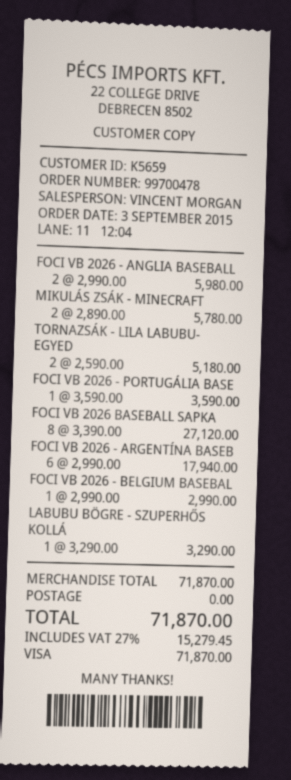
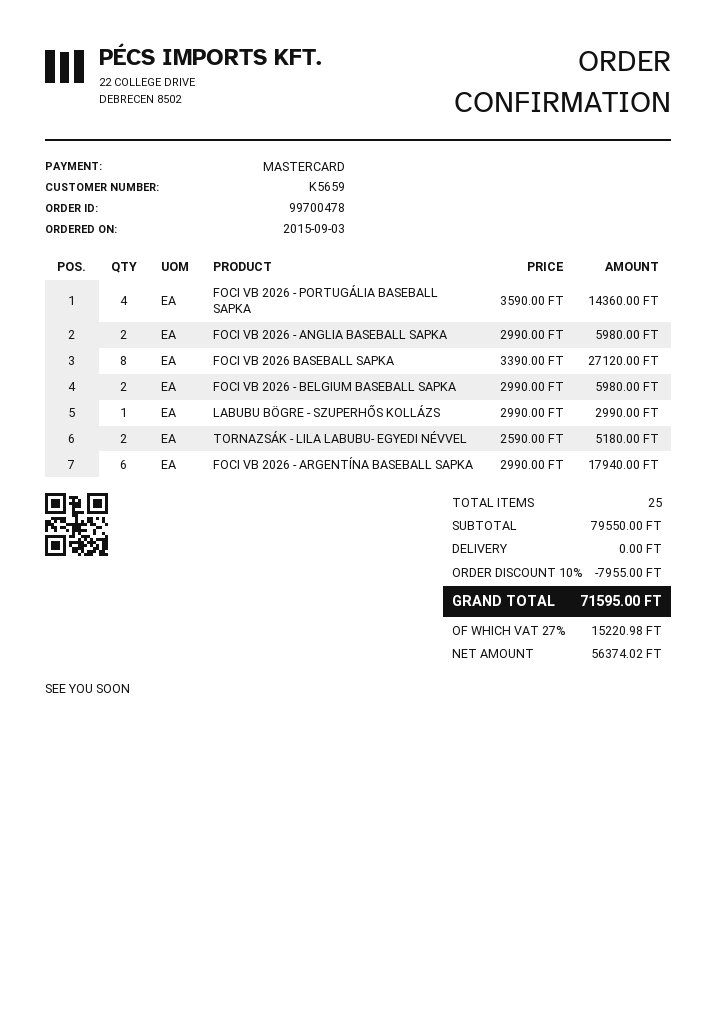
payment method: Visa -> Mastercard
MIKULÁS ZSÁK - MINECRAFT: 2 x 2890.00 = 5780.00 -> none
FOCI VB 2026 - PORTUGÁLIA BASE: 1 x 3590.00 = 3590.00 -> 4 x 3590.00 = 14360.00
FOCI VB 2026 - BELGIUM BASEBAL: 1 x 2990.00 = 2990.00 -> 2 x 2990.00 = 5980.00
LABUBU BÖGRE - SZUPERHŐS KOLLÁ: 1 x 3290.00 = 3290.00 -> 1 x 2990.00 = 2990.00
subtotal: 71870.00 -> 79550.00
discount: none -> 10% = 7955.00
tax: 27% = 15279.45 -> 27% = 15220.98
total: 71870.00 -> 71595.00

